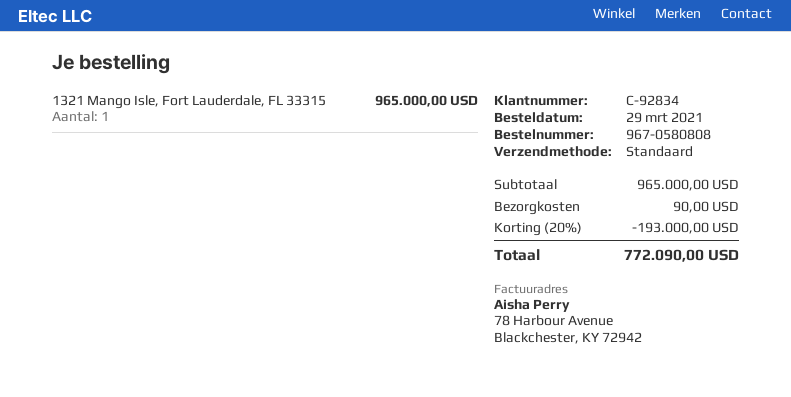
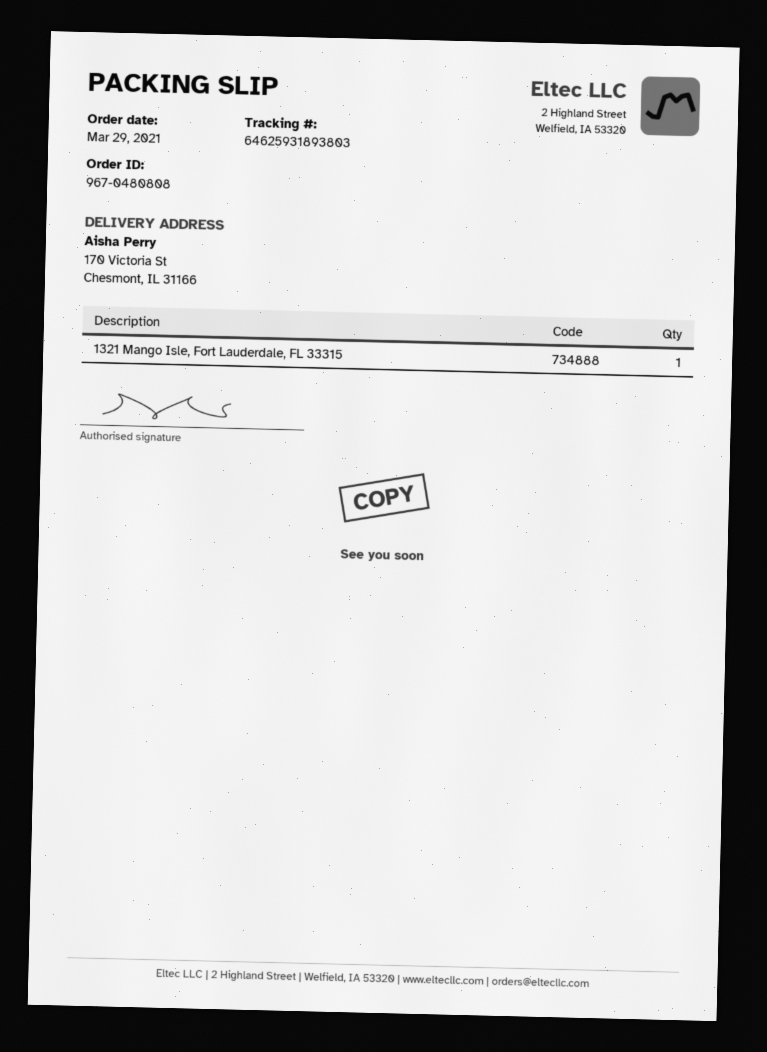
order number: 967-0580808 -> 967-0480808

